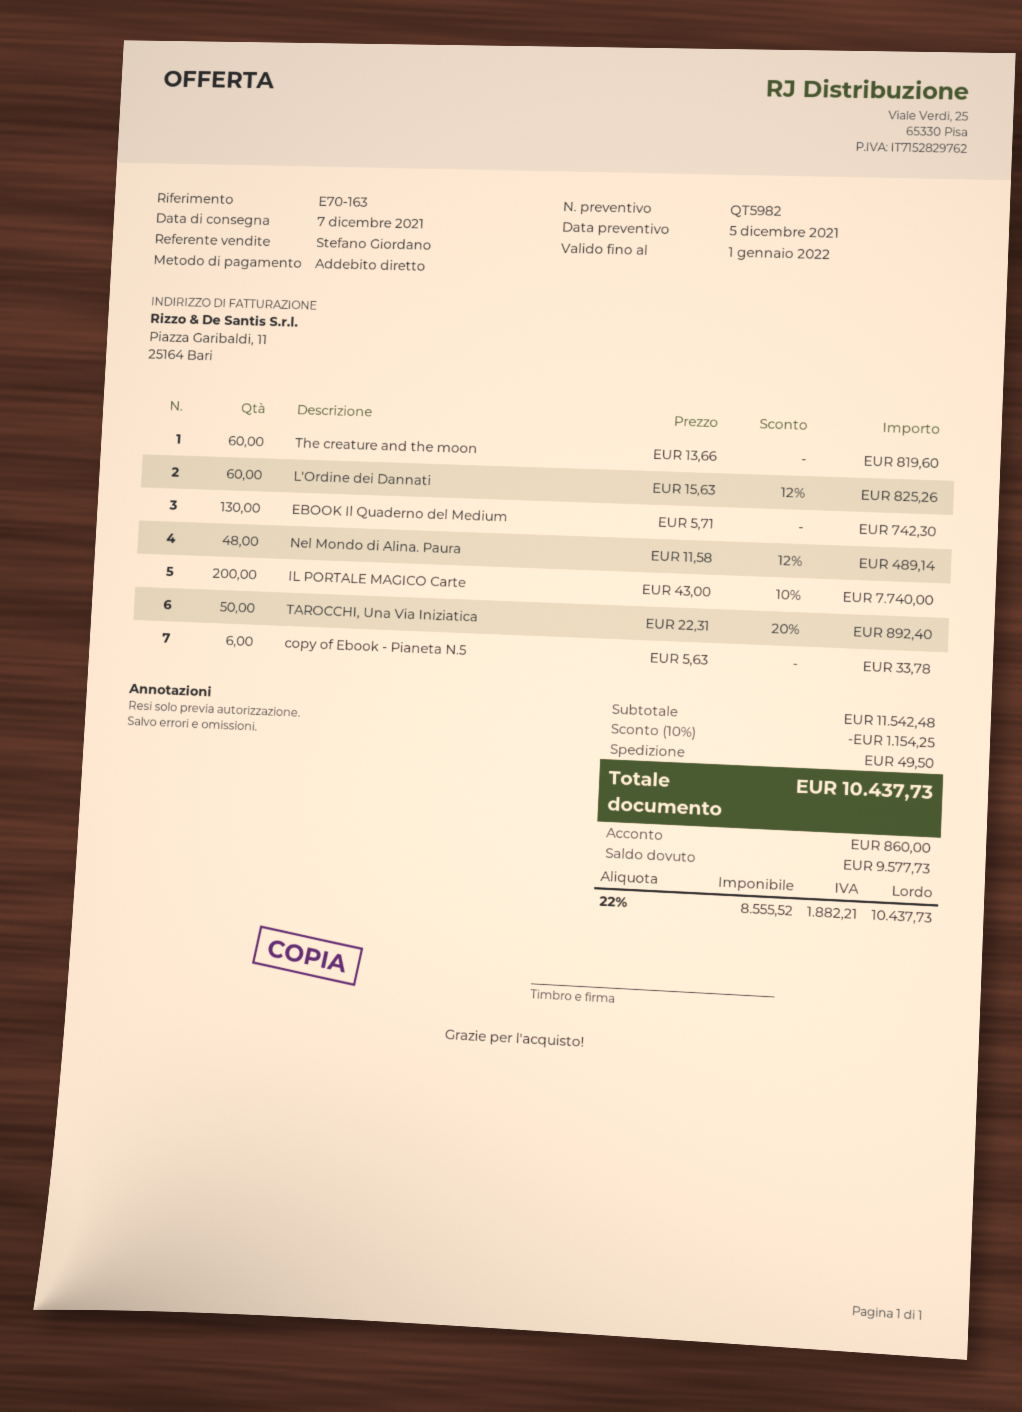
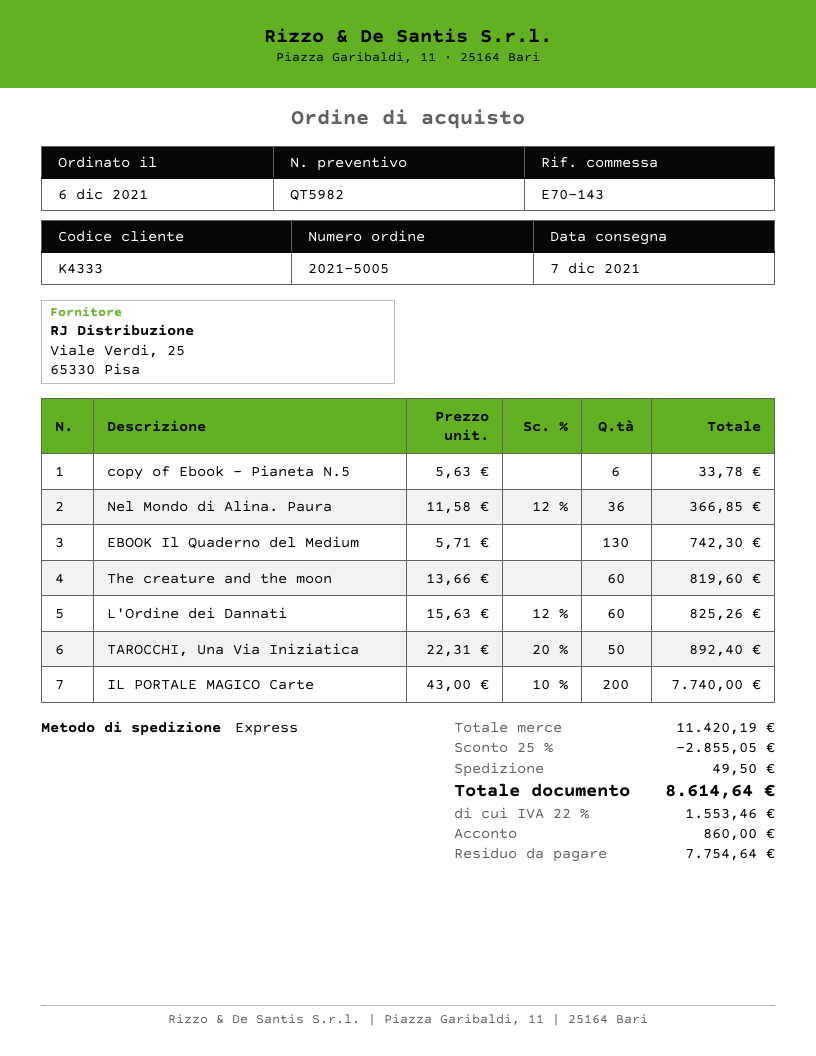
reference: E70-163 -> E70-143
Nel Mondo di Alina. Paura: 48 x 11.58 - 12% = 489.14 -> 36 x 11.58 - 12% = 366.85
subtotal: 11542.48 -> 11420.19
discount: 10% = 1154.25 -> 25% = 2855.05
tax: 22% = 1882.21 -> 22% = 1553.46
total: 10437.73 -> 8614.64
balance: 9577.73 -> 7754.64

